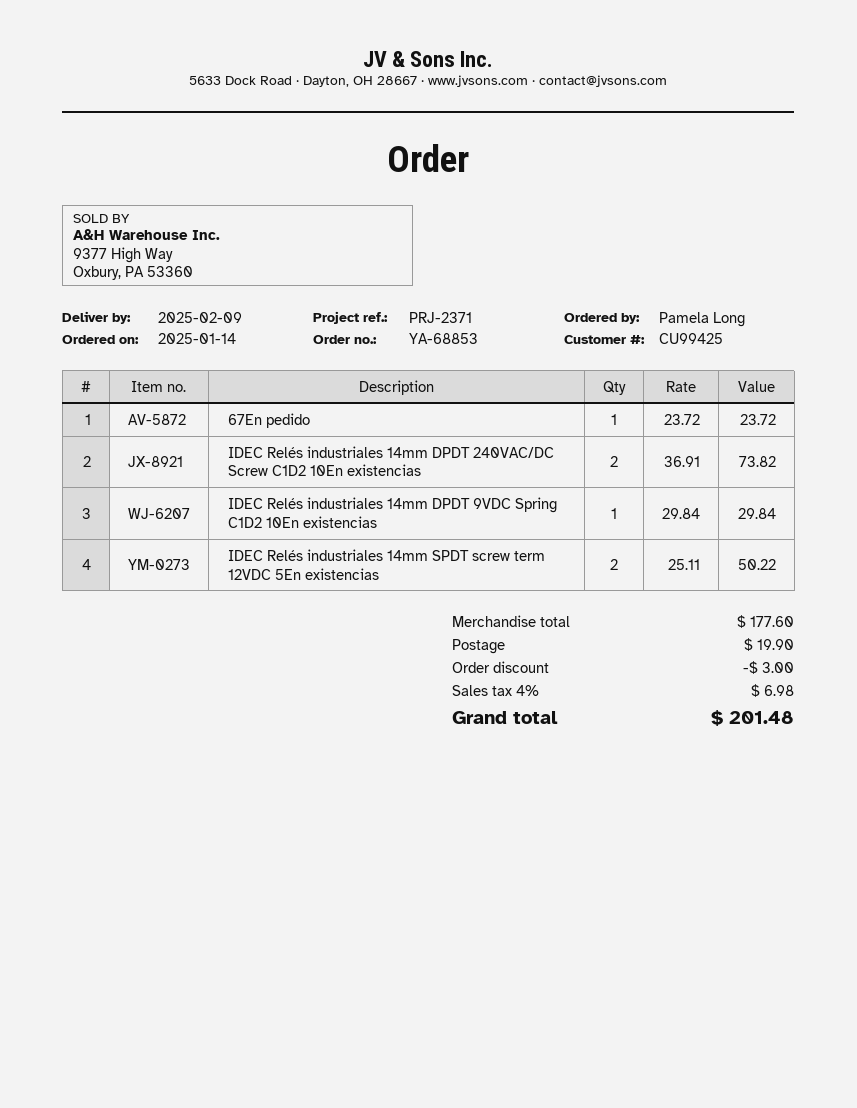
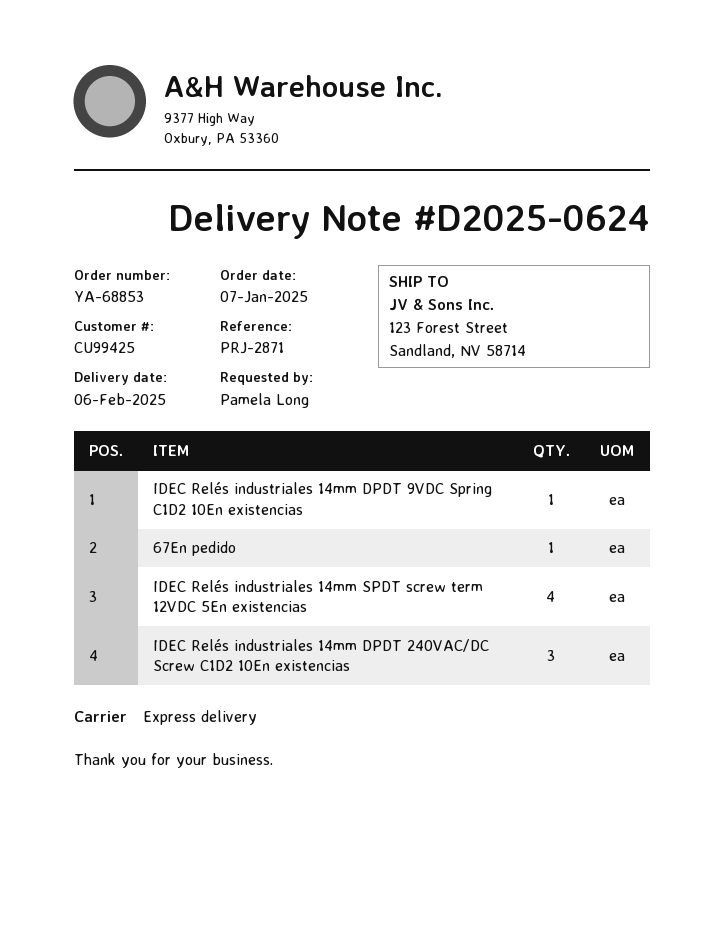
order date: 2025-01-14 -> 2025-01-07
delivery date: 2025-02-09 -> 2025-02-06
reference: PRJ-2371 -> PRJ-2871
IDEC Relés industriales 14mm DPDT 240VAC/DC Screw C1D2 10En existencias: 2 -> 3
IDEC Relés industriales 14mm SPDT screw term 12VDC 5En existencias: 2 -> 4

